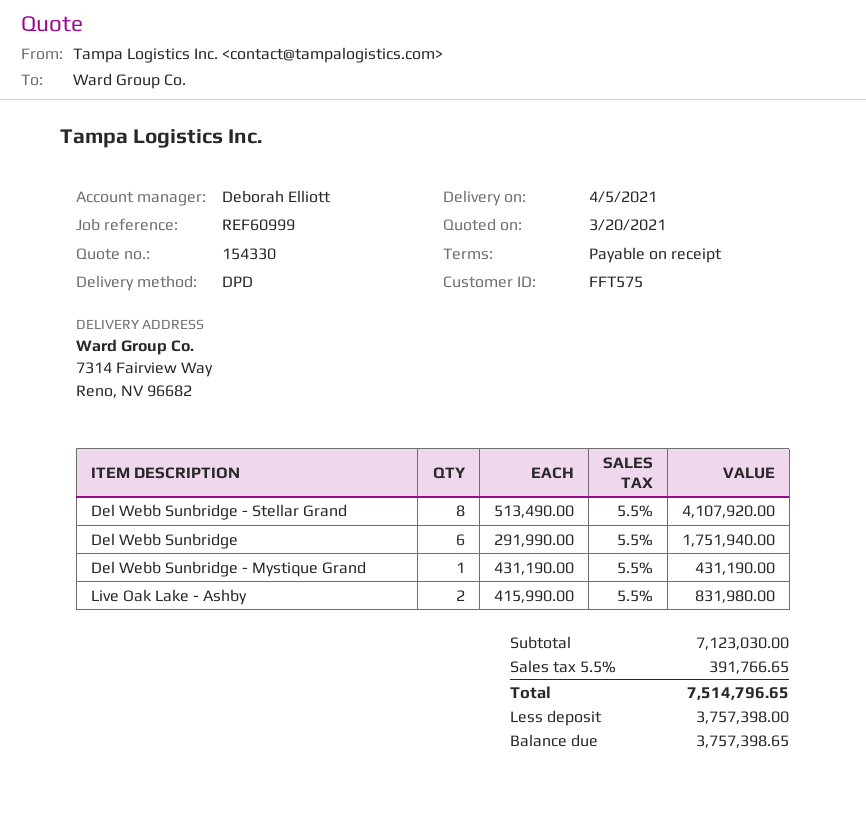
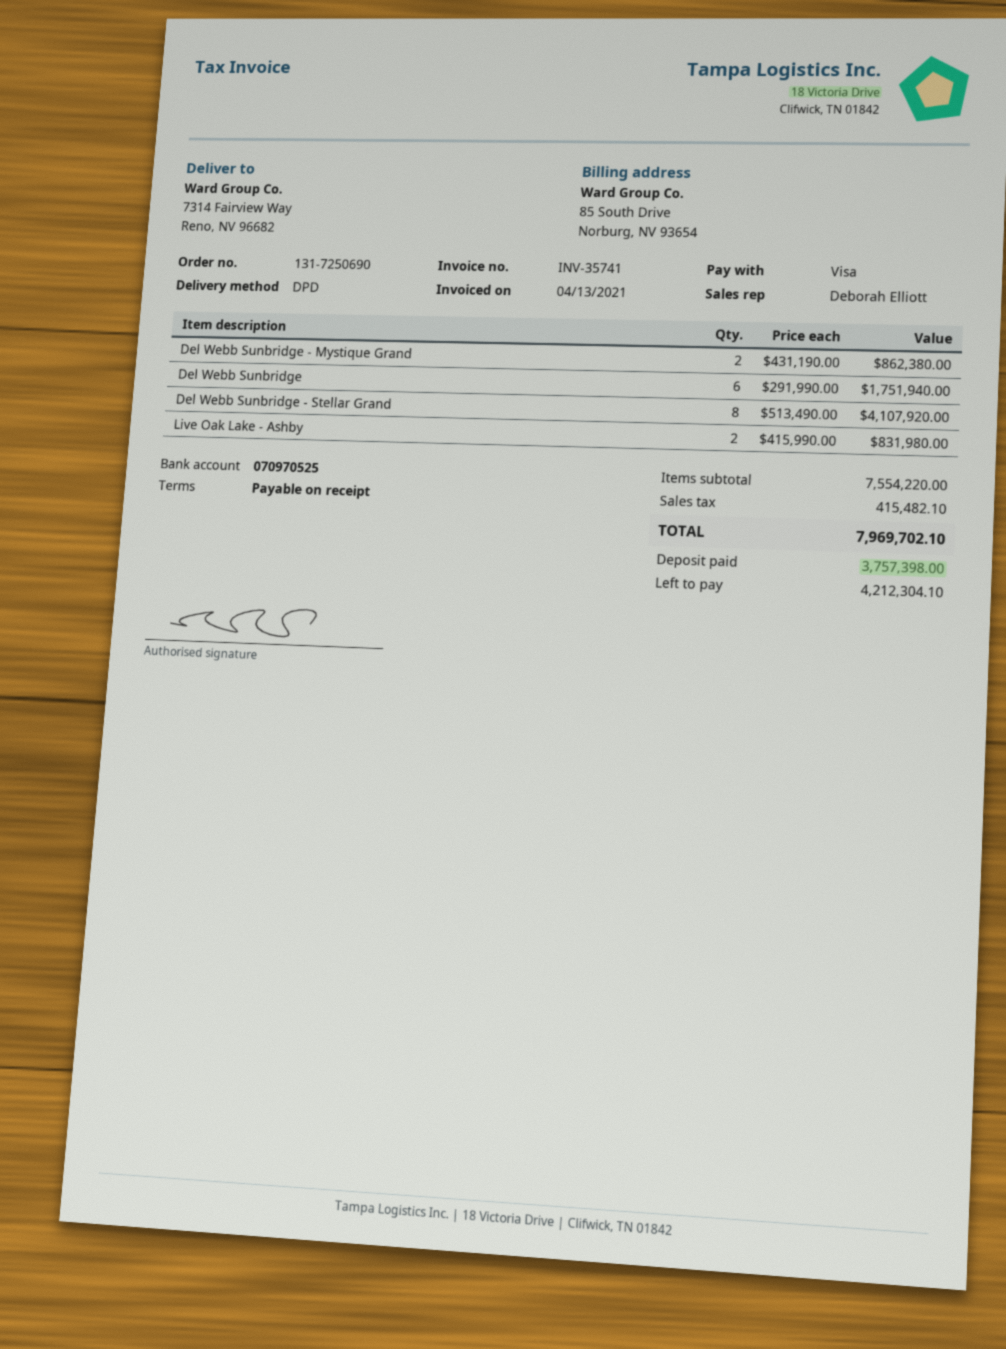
Del Webb Sunbridge - Mystique Grand: 1 x 431190.00 = 431190.00 -> 2 x 431190.00 = 862380.00
subtotal: 7123030.00 -> 7554220.00
tax: 391766.65 -> 415482.10
total: 7514796.65 -> 7969702.10
balance: 3757398.65 -> 4212304.10

